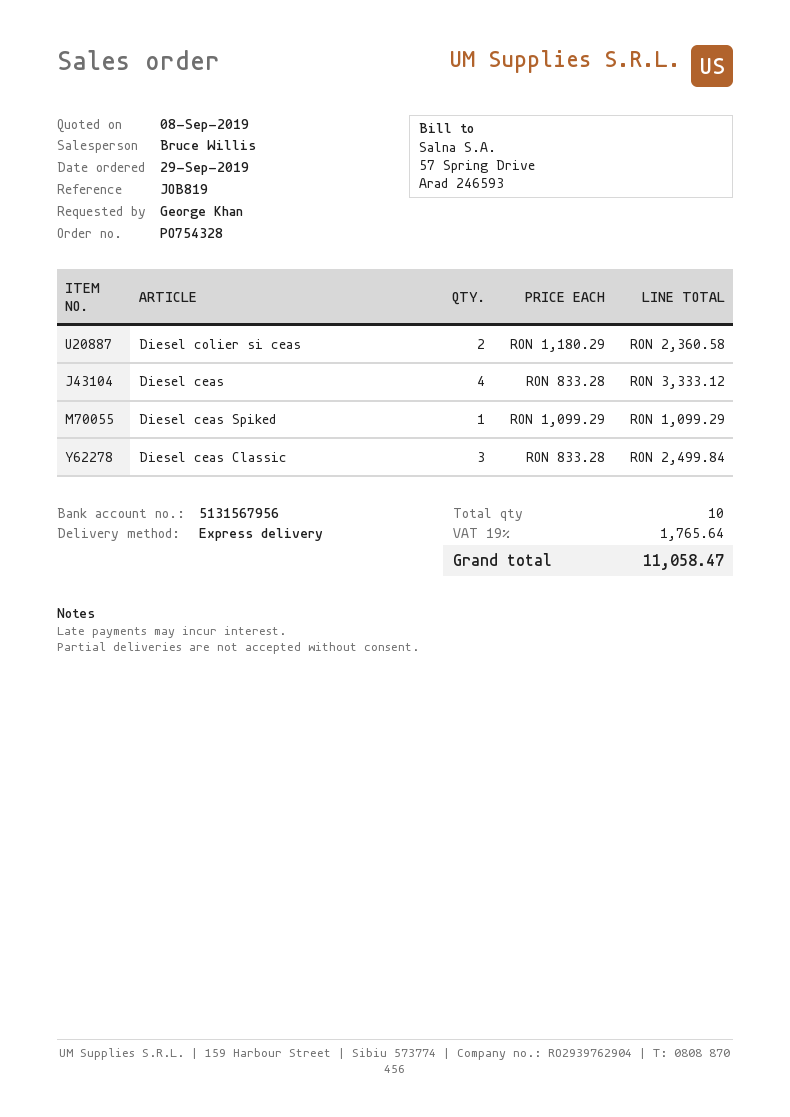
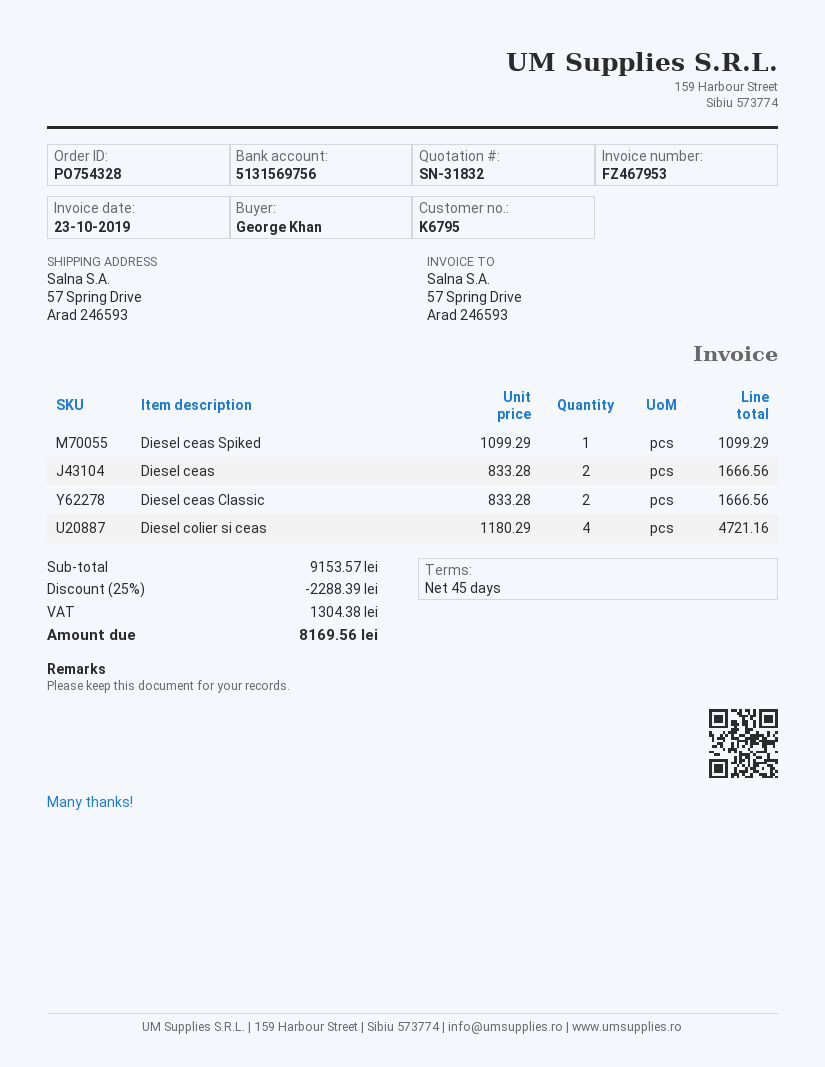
bank account: 5131567956 -> 5131569756
Diesel colier si ceas: 2 x 1180.29 = 2360.58 -> 4 x 1180.29 = 4721.16
Diesel ceas: 4 x 833.28 = 3333.12 -> 2 x 833.28 = 1666.56
Diesel ceas Classic: 3 x 833.28 = 2499.84 -> 2 x 833.28 = 1666.56
discount: none -> 25% = 2288.39
tax: 1765.64 -> 1304.38
total: 11058.47 -> 8169.56

